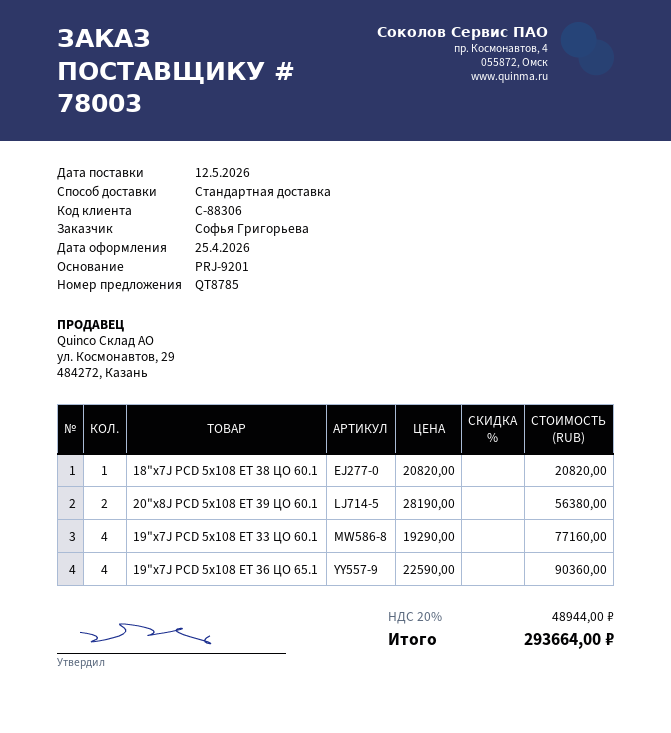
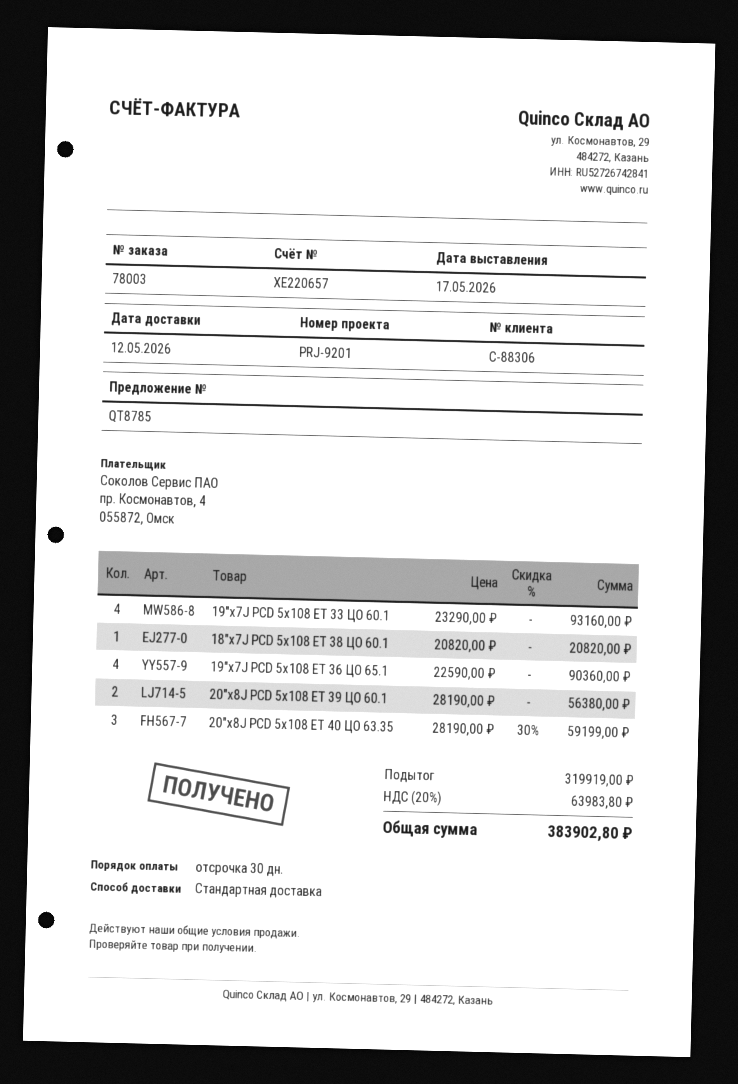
19"x7J PCD 5x108 ЕТ 33 ЦО 60.1: 4 x 19290.00 = 77160.00 -> 4 x 23290.00 = 93160.00
20"x8J PCD 5x108 ЕТ 40 ЦО 63.35: none -> 3 x 28190.00 - 30% = 59199.00
tax: 20% = 48944.00 -> 20% = 63983.80
total: 293664.00 -> 383902.80

